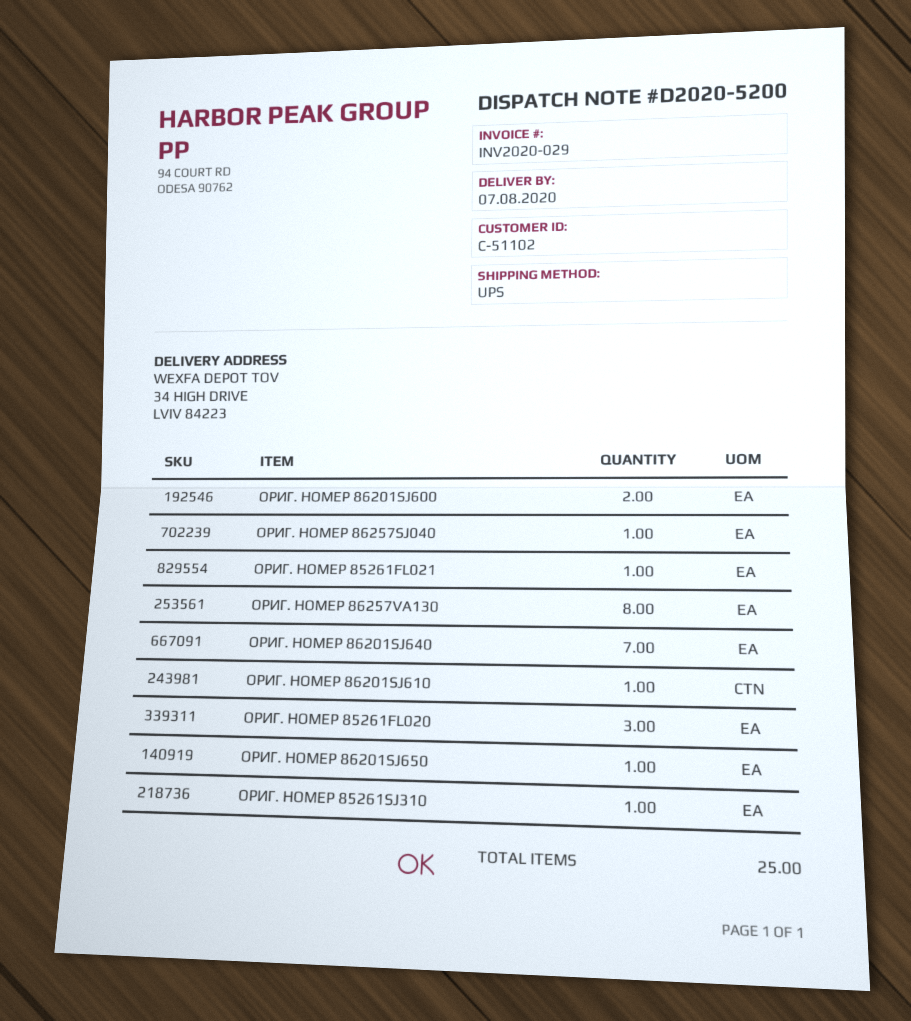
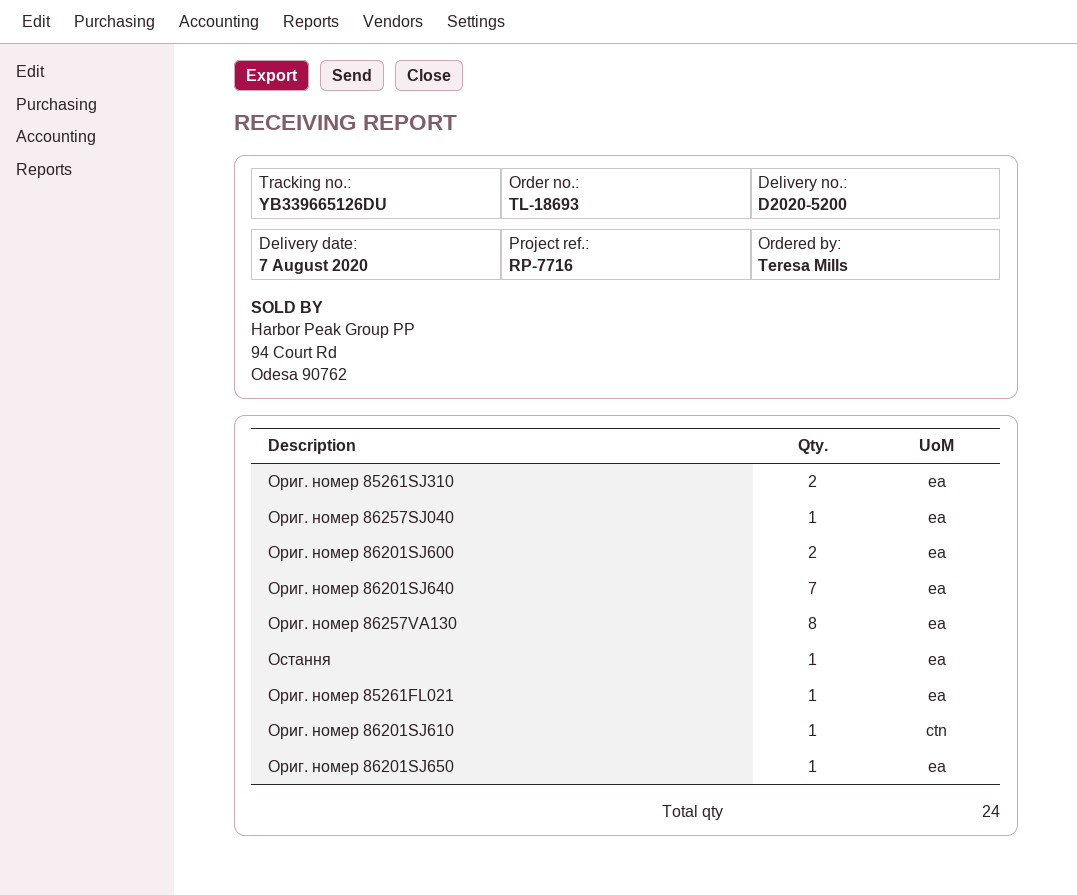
ОРИГ. НОМЕР 85261FL020: 3 -> none
ОРИГ. НОМЕР 85261SJ310: 1 -> 2
Остання: none -> 1
total quantity: 25 -> 24

